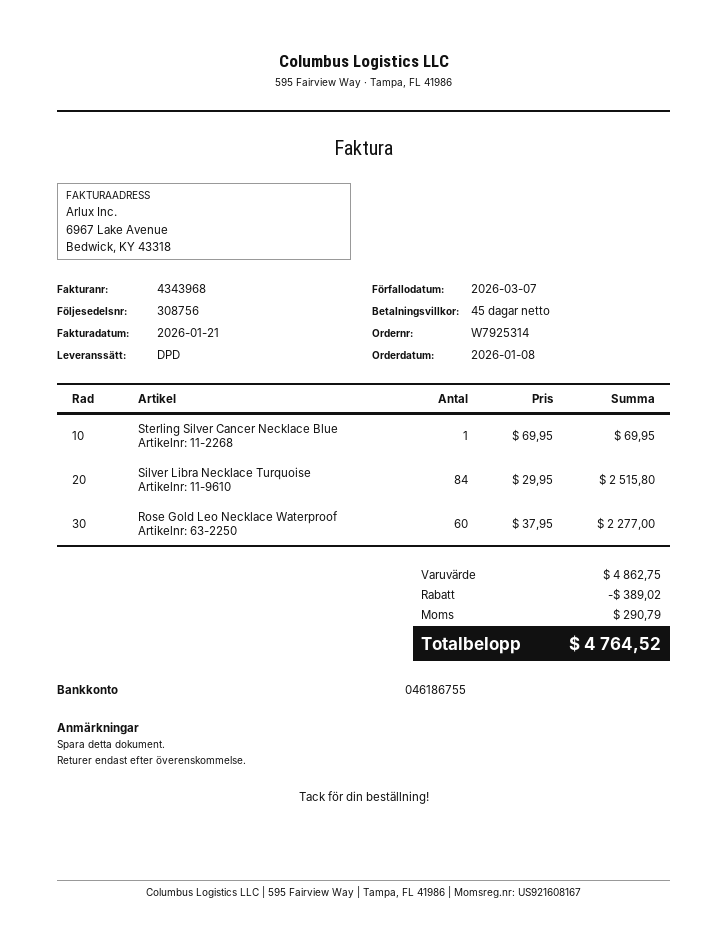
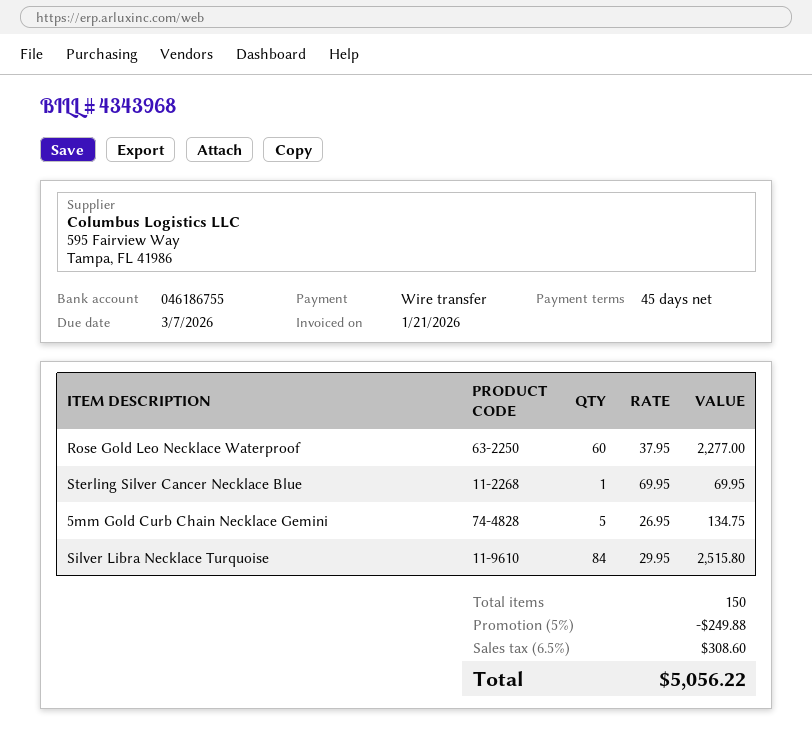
5mm Gold Curb Chain Necklace Gemini: none -> 5 x 26.95 = 134.75
discount: 389.02 -> 249.88
tax: 290.79 -> 308.60
total: 4764.52 -> 5056.22

